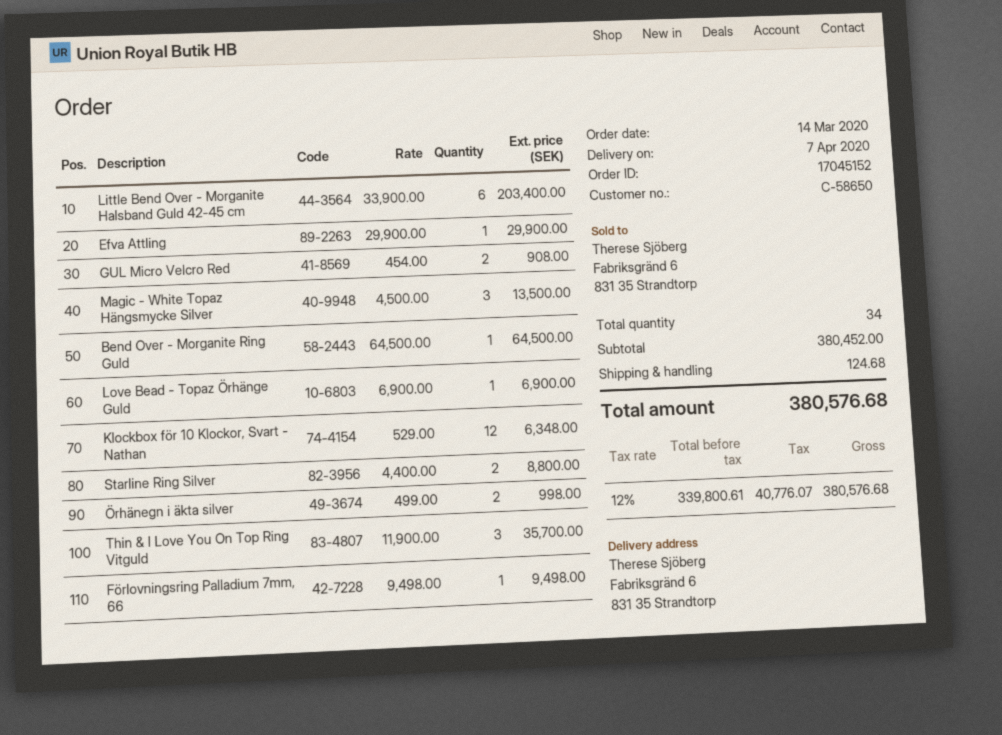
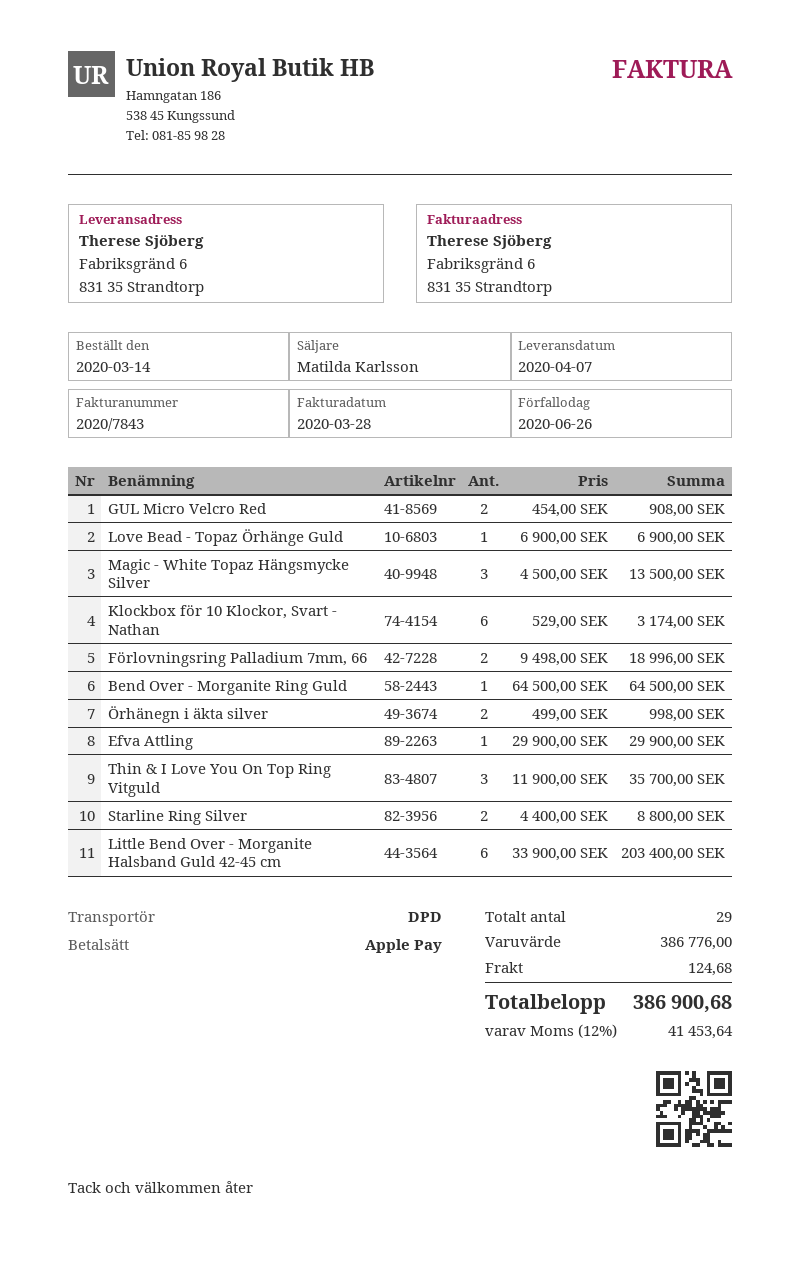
Klockbox för 10 Klockor, Svart - Nathan: 12 x 529.00 = 6348.00 -> 6 x 529.00 = 3174.00
Förlovningsring Palladium 7mm, 66: 1 x 9498.00 = 9498.00 -> 2 x 9498.00 = 18996.00
total quantity: 34 -> 29
subtotal: 380452.00 -> 386776.00
tax: 12% = 40776.07 -> 12% = 41453.64
total: 380576.68 -> 386900.68

